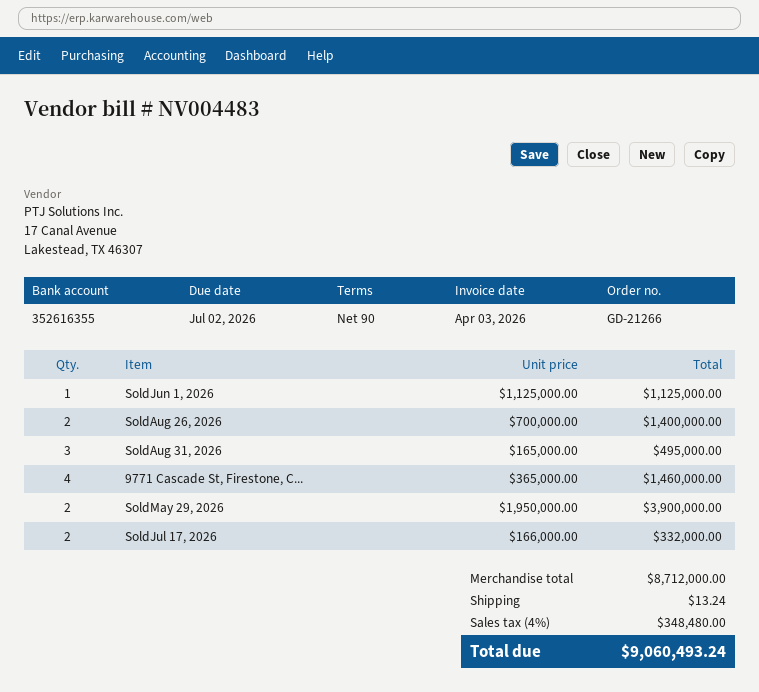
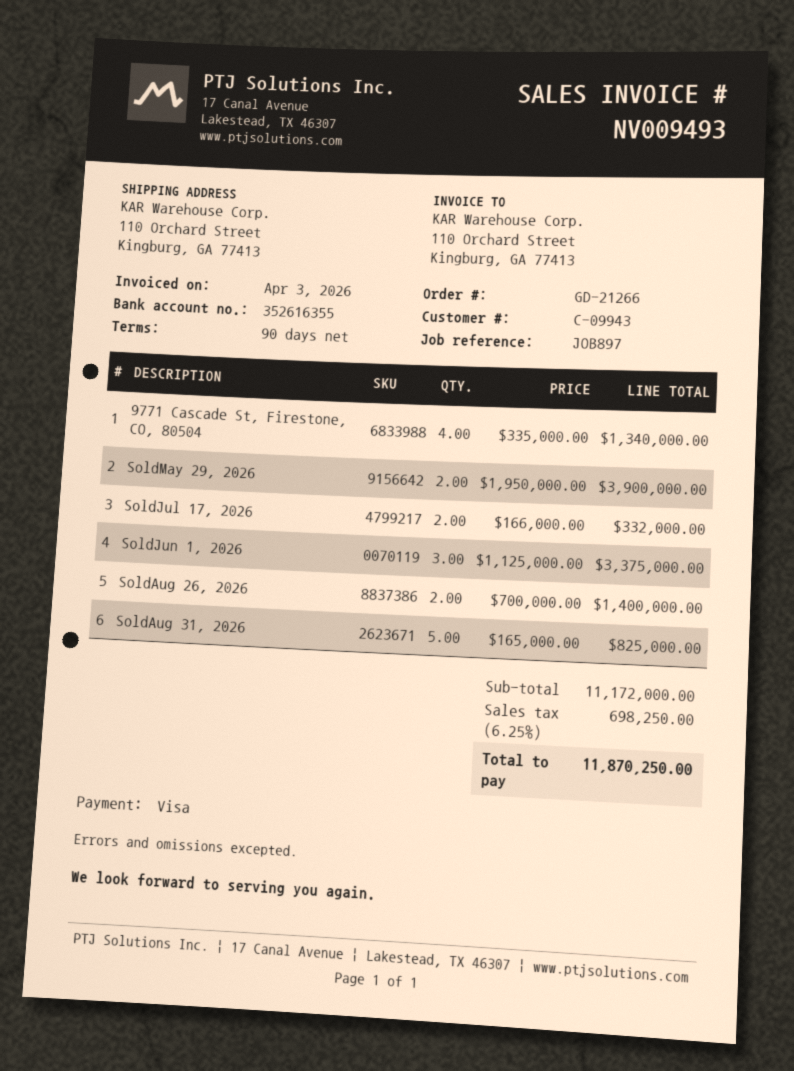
invoice number: NV004483 -> NV009493
SoldJun 1, 2026: 1 x 1125000.00 = 1125000.00 -> 3 x 1125000.00 = 3375000.00
SoldAug 31, 2026: 3 x 165000.00 = 495000.00 -> 5 x 165000.00 = 825000.00
9771 Cascade St, Firestone, C...: 4 x 365000.00 = 1460000.00 -> 4 x 335000.00 = 1340000.00
subtotal: 8712000.00 -> 11172000.00
shipping: 13.24 -> none
tax: 4% = 348480.00 -> 6.25% = 698250.00
total: 9060493.24 -> 11870250.00

